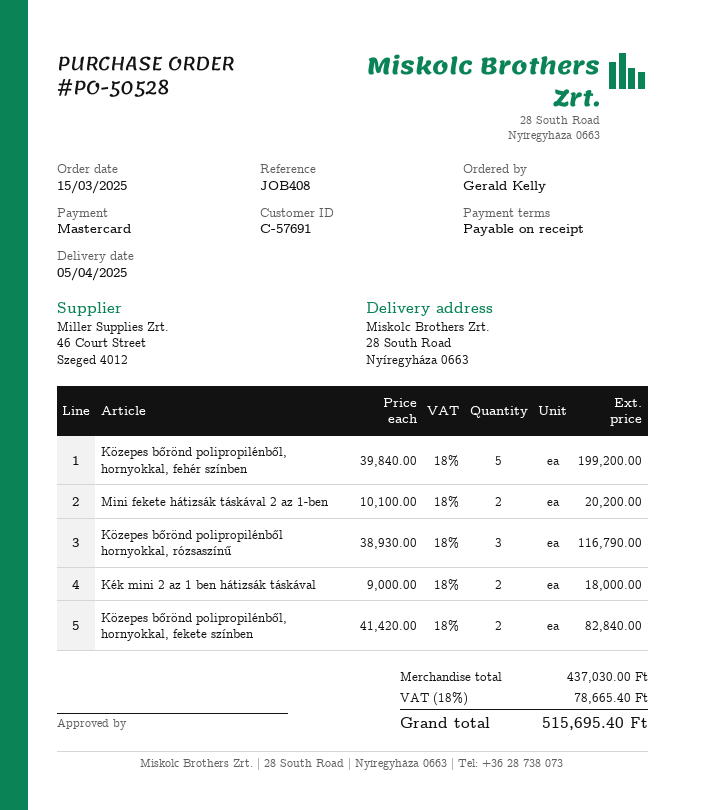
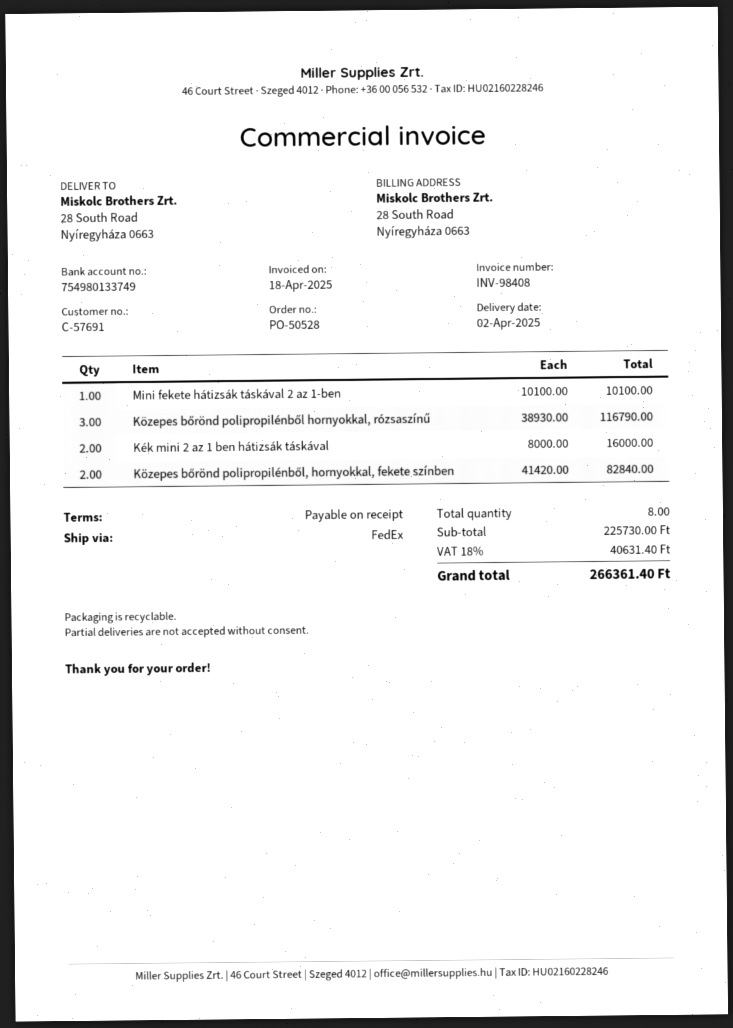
delivery date: 2025-04-05 -> 2025-04-02
Közepes bőrönd polipropilénből, hornyokkal, fehér színben: 5 x 39840.00 = 199200.00 -> none
Mini fekete hátizsák táskával 2 az 1-ben: 2 x 10100.00 = 20200.00 -> 1 x 10100.00 = 10100.00
Kék mini 2 az 1 ben hátizsák táskával: 2 x 9000.00 = 18000.00 -> 2 x 8000.00 = 16000.00
subtotal: 437030.00 -> 225730.00
tax: 18% = 78665.40 -> 18% = 40631.40
total: 515695.40 -> 266361.40

